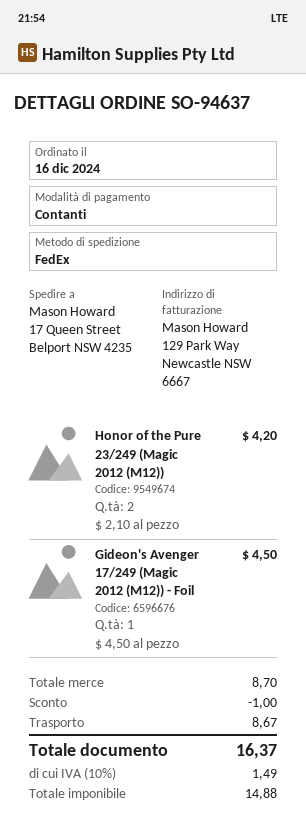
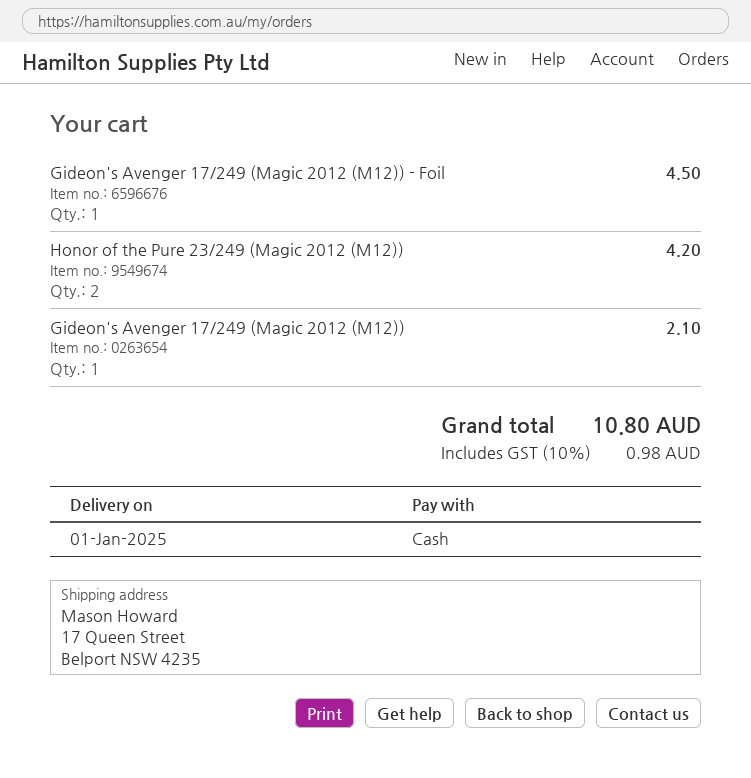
Gideon's Avenger 17/249 (Magic 2012 (M12)): none -> 1 for 2.10
discount: 1.00 -> none
shipping: 8.67 -> none
tax: 10% = 1.49 -> 10% = 0.98
total: 16.37 -> 10.80

